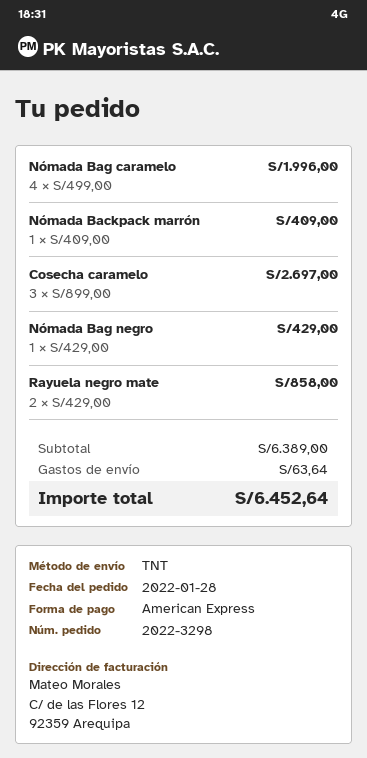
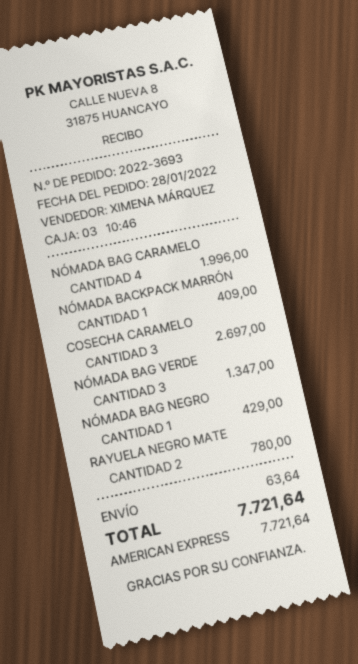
order number: 2022-3298 -> 2022-3693
Rayuela negro mate: 2 for 858.00 -> 2 for 780.00
NÓMADA BAG VERDE: none -> 3 for 1347.00
total: 6452.64 -> 7721.64

